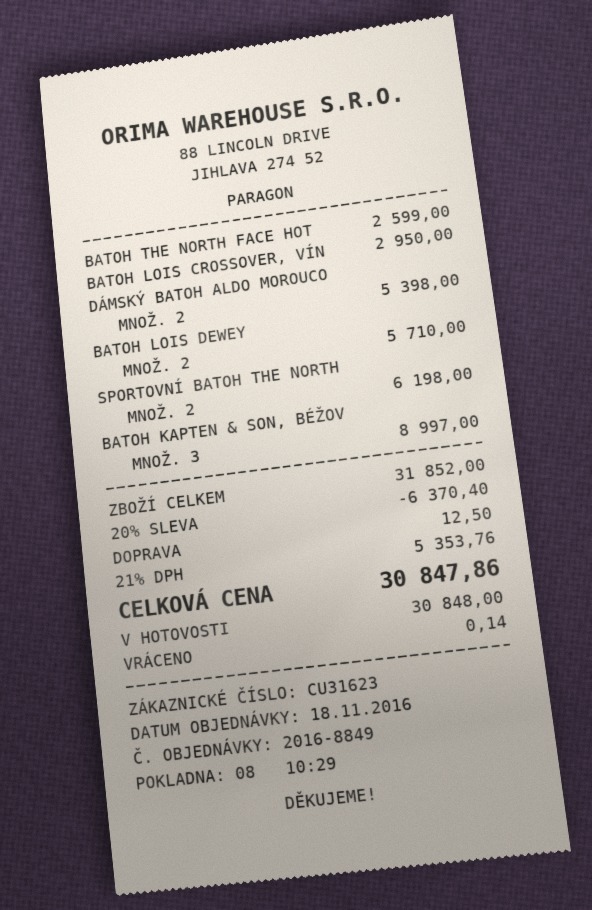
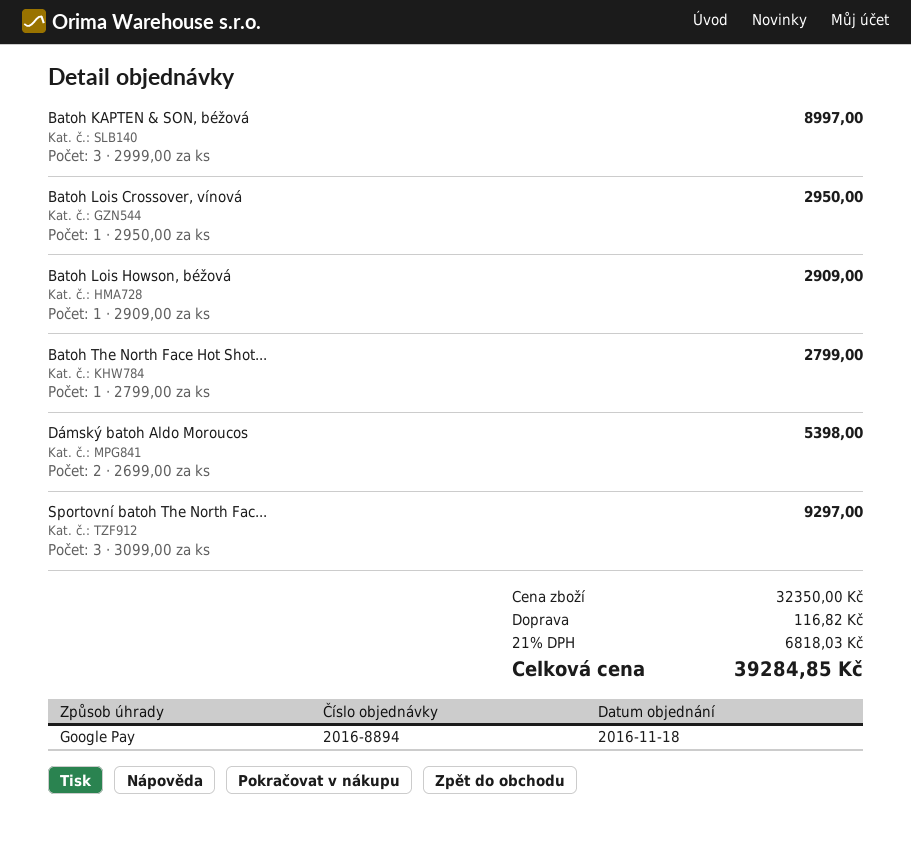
order number: 2016-8849 -> 2016-8894
payment method: cash -> Google Pay
BATOH THE NORTH FACE HOT: 1 for 2599.00 -> 1 for 2799.00
BATOH LOIS DEWEY: 2 for 5710.00 -> none
SPORTOVNÍ BATOH THE NORTH: 2 for 6198.00 -> 3 for 9297.00
Batoh Lois Howson, béžová: none -> 1 for 2909.00
subtotal: 31852.00 -> 32350.00
discount: 20% = 6370.40 -> none
shipping: 12.50 -> 116.82
tax: 21% = 5353.76 -> 21% = 6818.03
total: 30847.86 -> 39284.85

